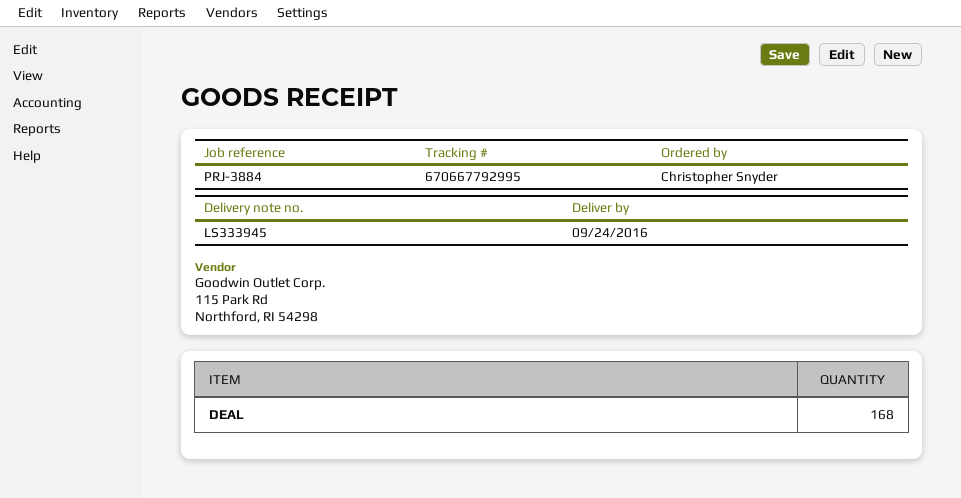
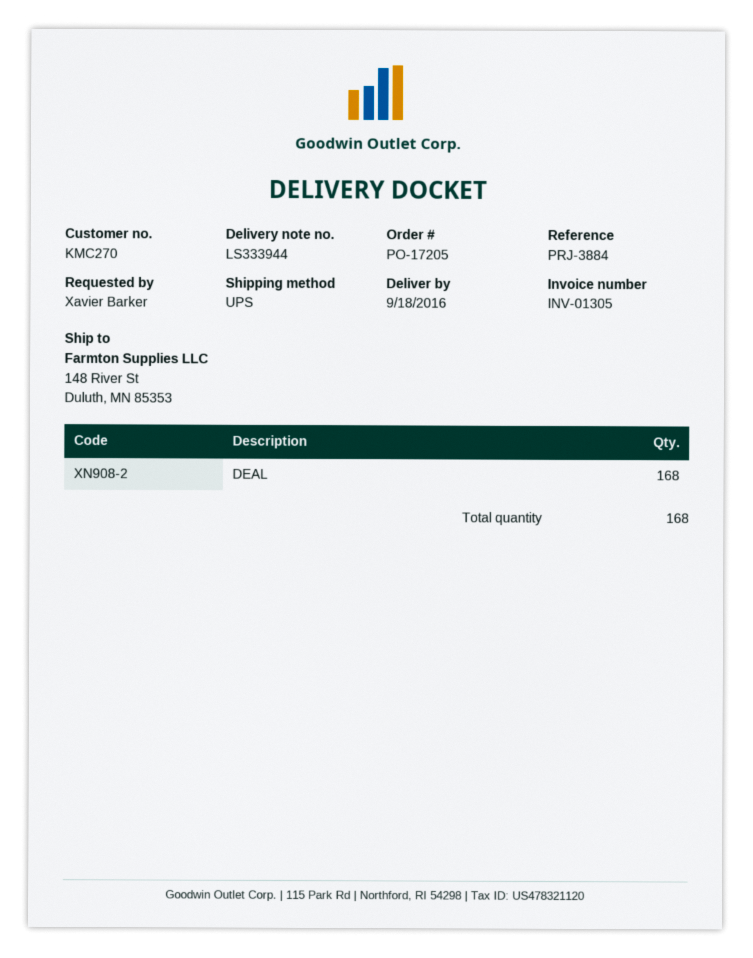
delivery note number: LS333945 -> LS333944
delivery date: 2016-09-24 -> 2016-09-18
ordered by: Christopher Snyder -> Xavier Barker

